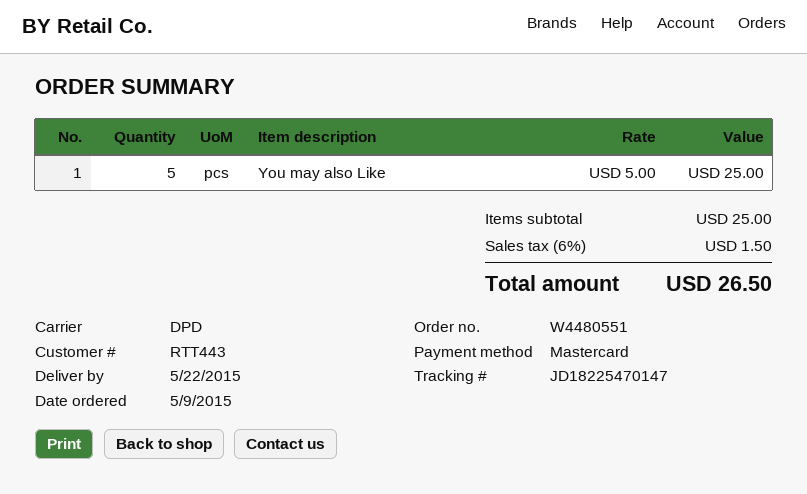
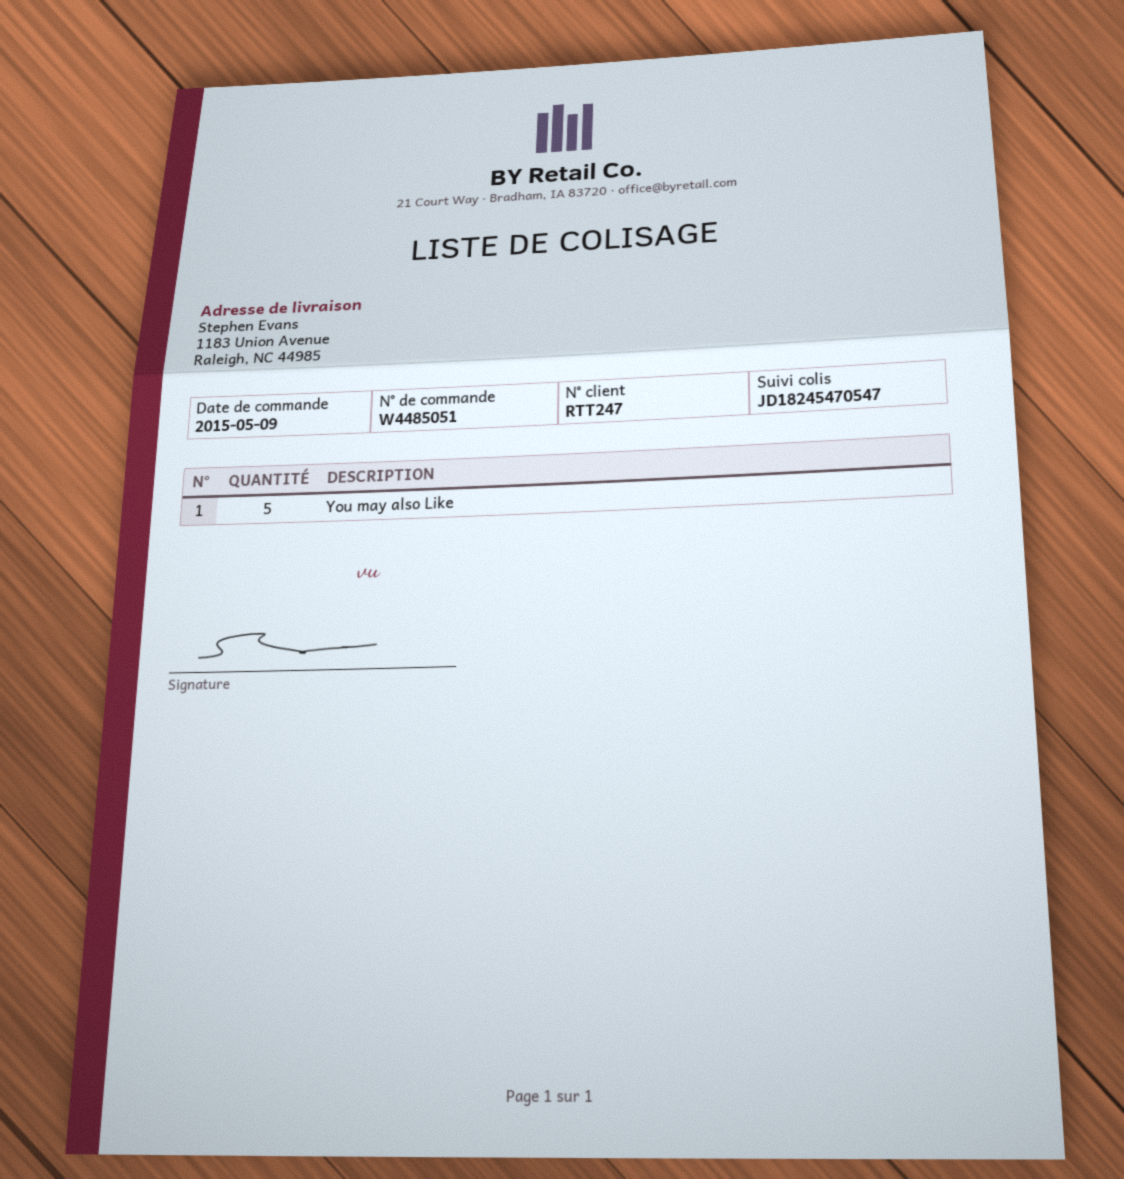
order number: W4480551 -> W4485051
customer number: RTT443 -> RTT247
tracking number: JD18225470147 -> JD18245470547

